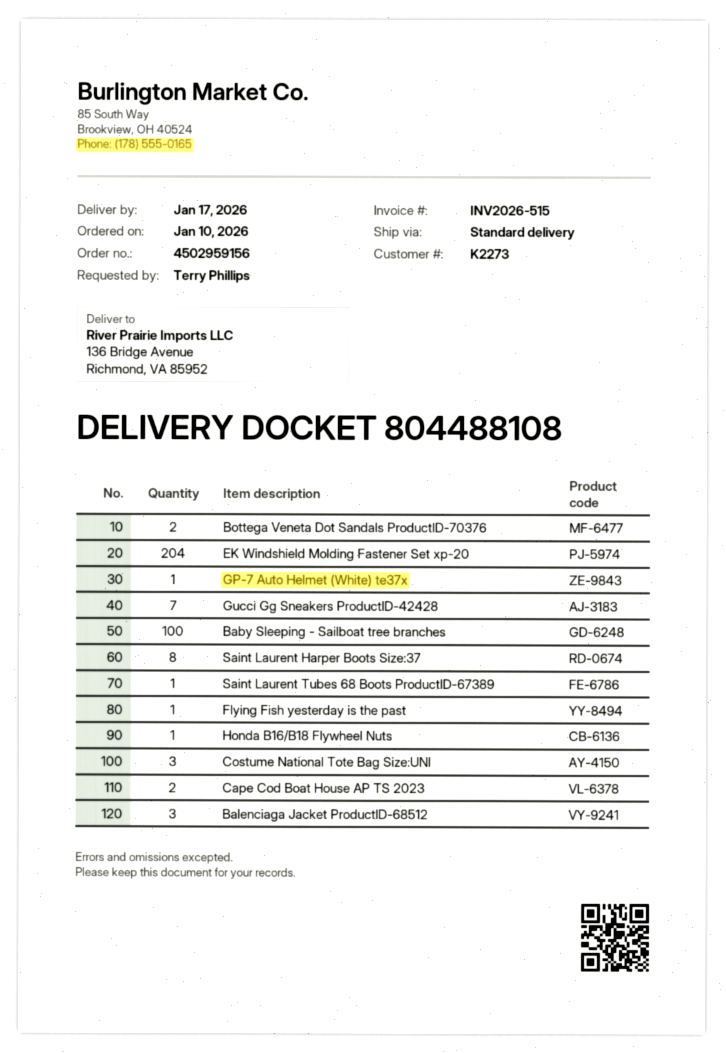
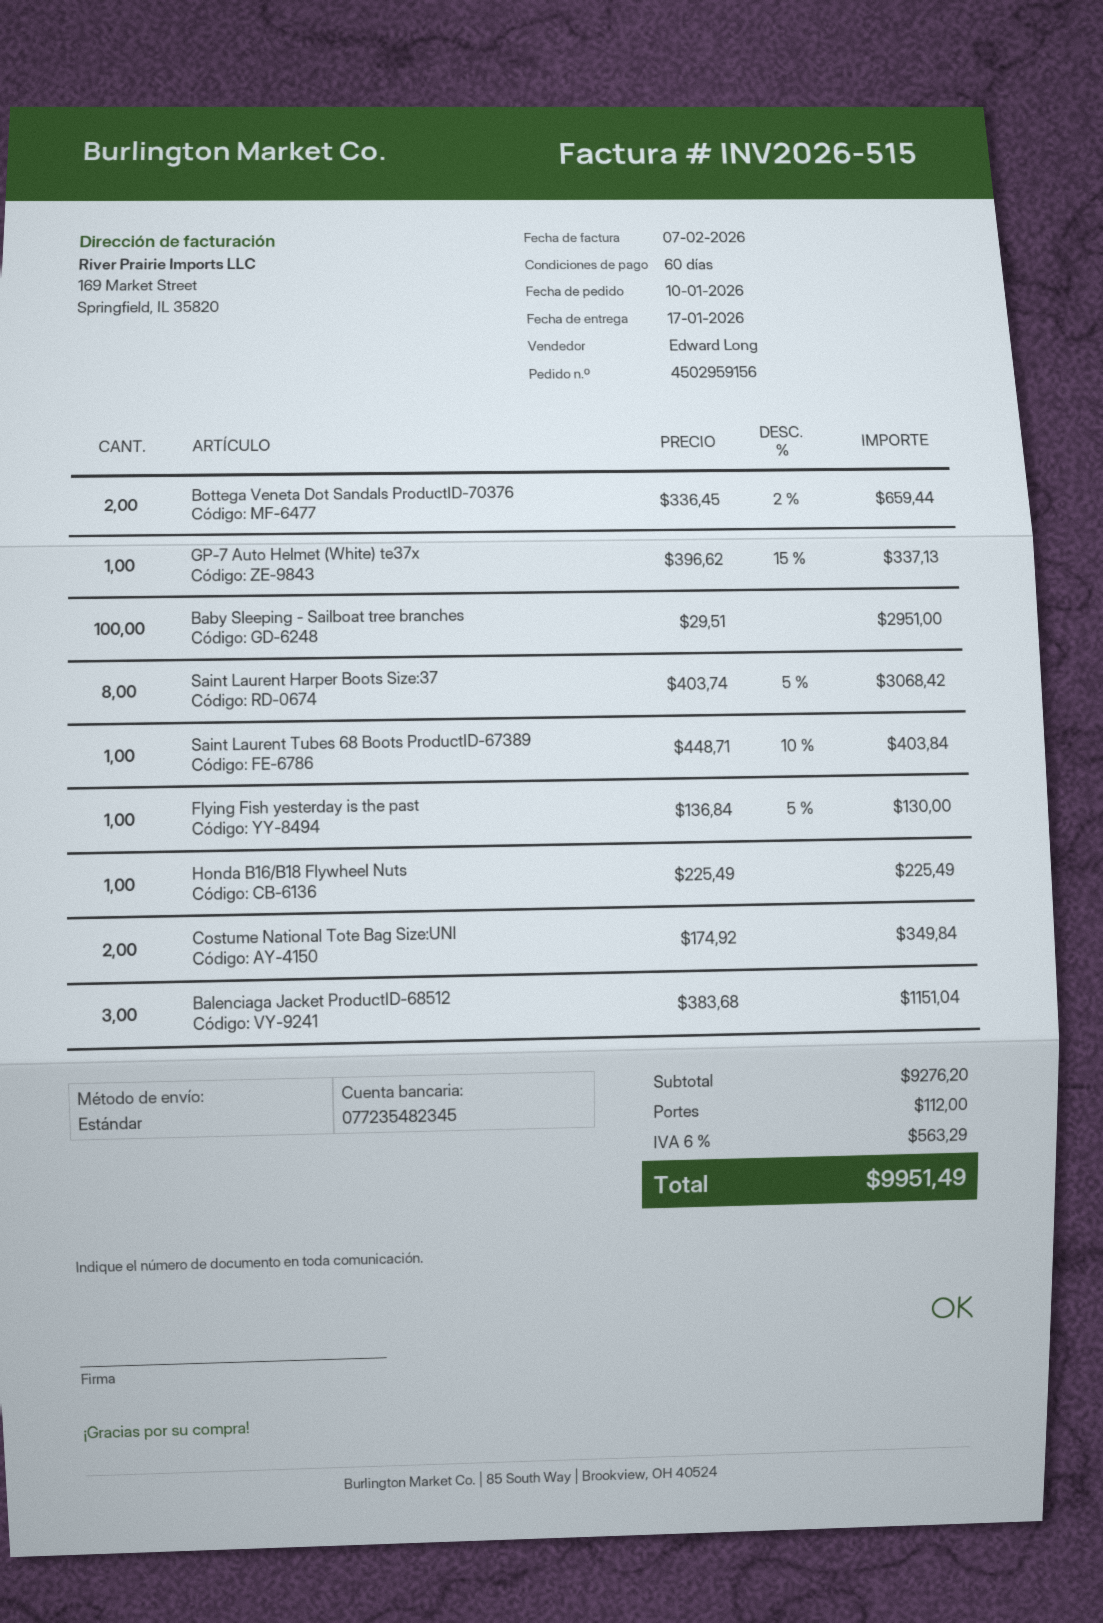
EK Windshield Molding Fastener Set xp-20: 204 -> none
Gucci Gg Sneakers ProductID-42428: 7 -> none
Costume National Tote Bag Size:UNI: 3 -> 2
Cape Cod Boat House AP TS 2023: 2 -> none

